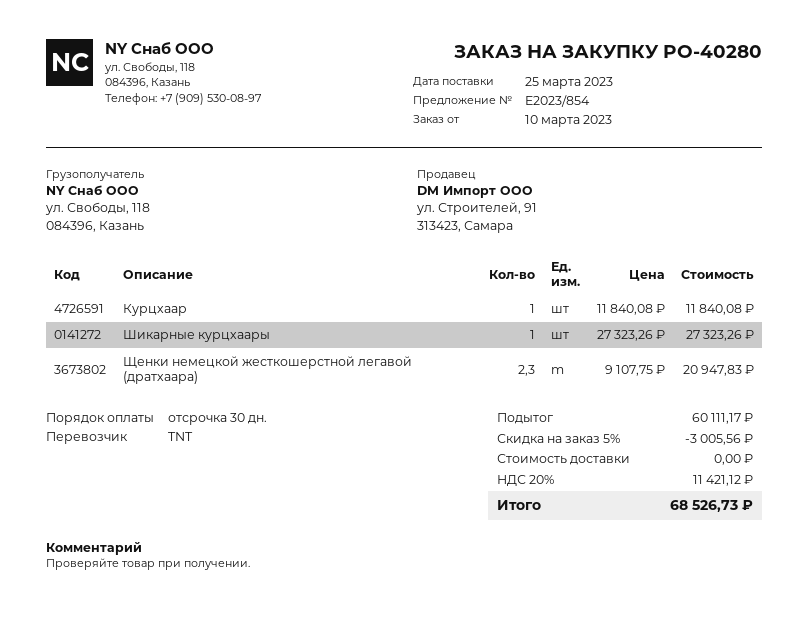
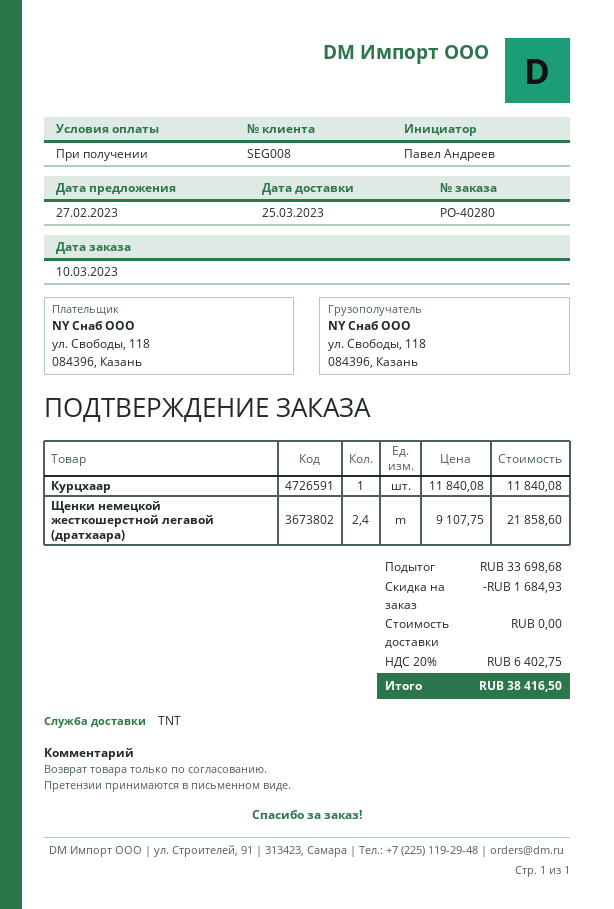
payment terms: 30 days -> on receipt
Шикарные курцхаары: 1 x 27323.26 = 27323.26 -> none
Щенки немецкой жесткошерстной легавой (дратхаара): 2.3 x 9107.75 = 20947.83 -> 2.4 x 9107.75 = 21858.60
subtotal: 60111.17 -> 33698.68
discount: 3005.56 -> 1684.93
tax: 20% = 11421.12 -> 20% = 6402.75
total: 68526.73 -> 38416.50

